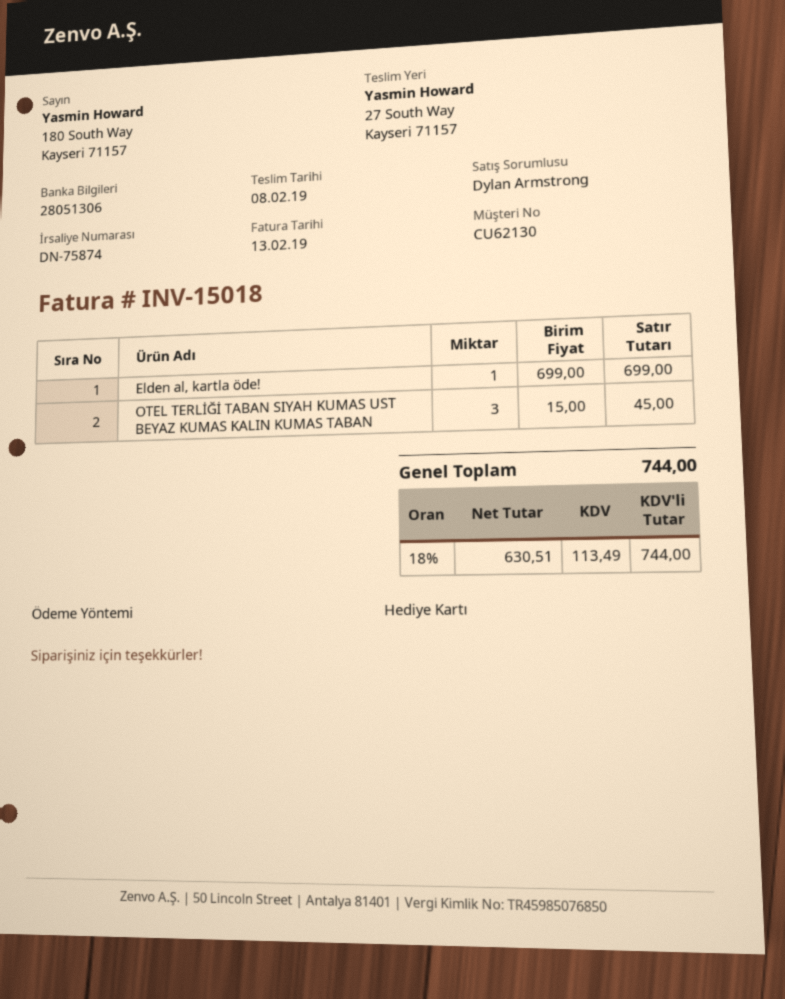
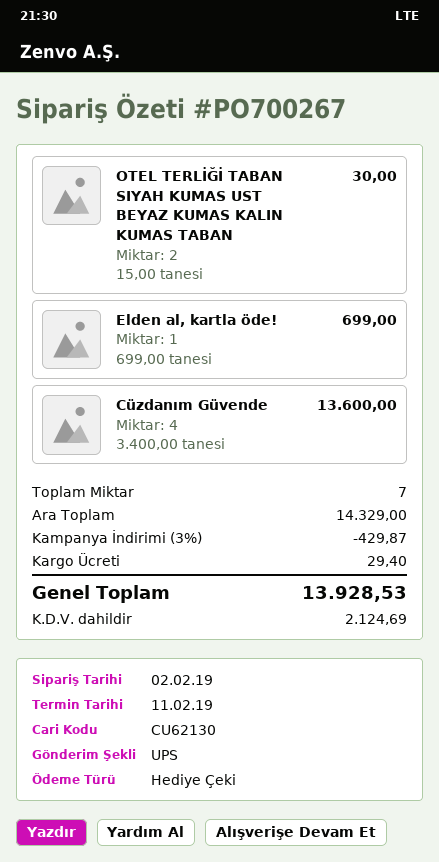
delivery date: 2019-02-08 -> 2019-02-11
OTEL TERLİĞİ TABAN SIYAH KUMAS UST BEYAZ KUMAS KALIN KUMAS TABAN: 3 x 15.00 = 45.00 -> 2 x 15.00 = 30.00
Cüzdanım Güvende: none -> 4 x 3400.00 = 13600.00
discount: none -> 3% = 429.87
shipping: none -> 29.40
tax: 113.49 -> 2124.69
total: 744.00 -> 13928.53

